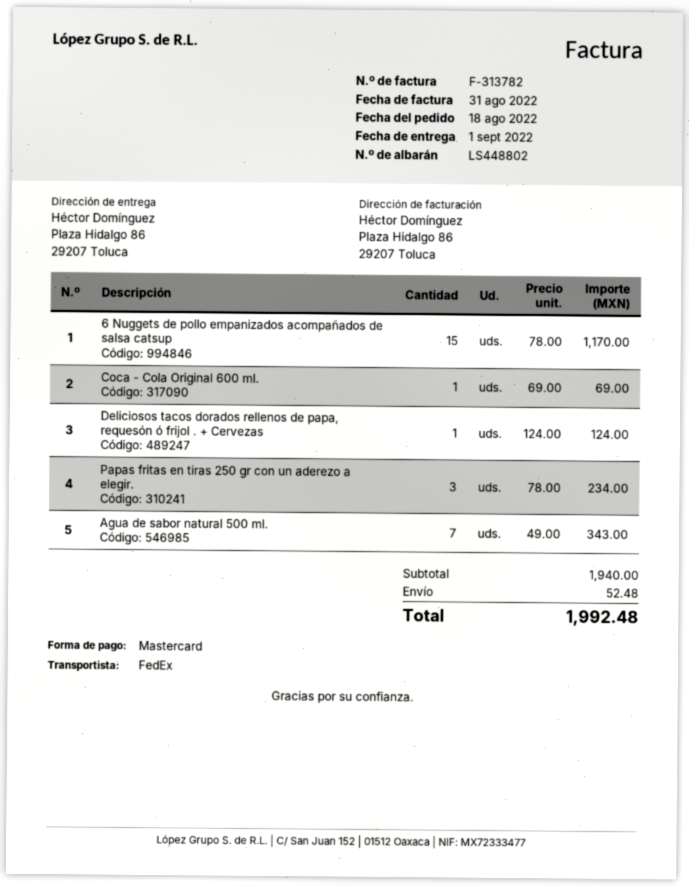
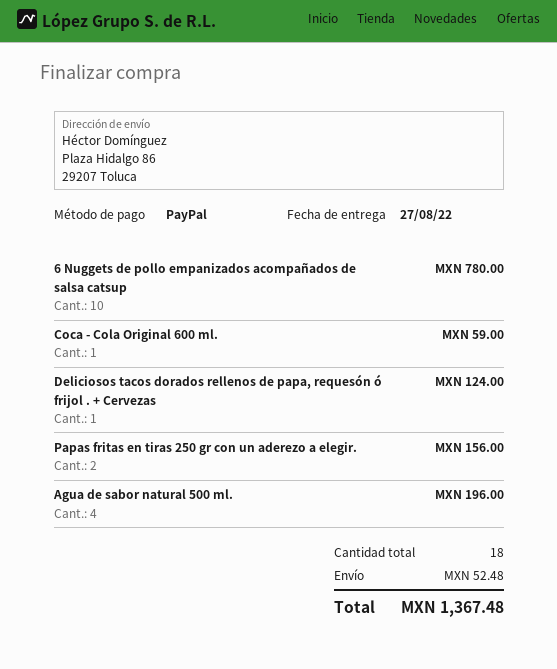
delivery date: 2022-09-01 -> 2022-08-27
payment method: Mastercard -> PayPal
6 Nuggets de pollo empanizados acompañados de salsa catsup: 15 for 1170.00 -> 10 for 780.00
Coca - Cola Original 600 ml.: 1 for 69.00 -> 1 for 59.00
Papas fritas en tiras 250 gr con un aderezo a elegir.: 3 for 234.00 -> 2 for 156.00
Agua de sabor natural 500 ml.: 7 for 343.00 -> 4 for 196.00
total: 1992.48 -> 1367.48

